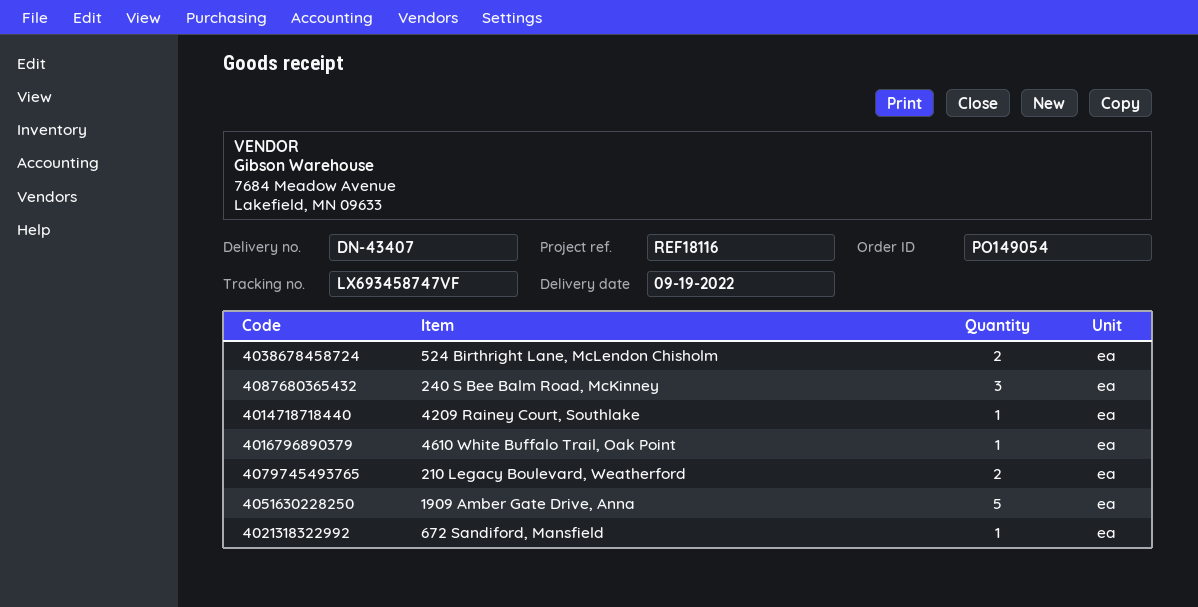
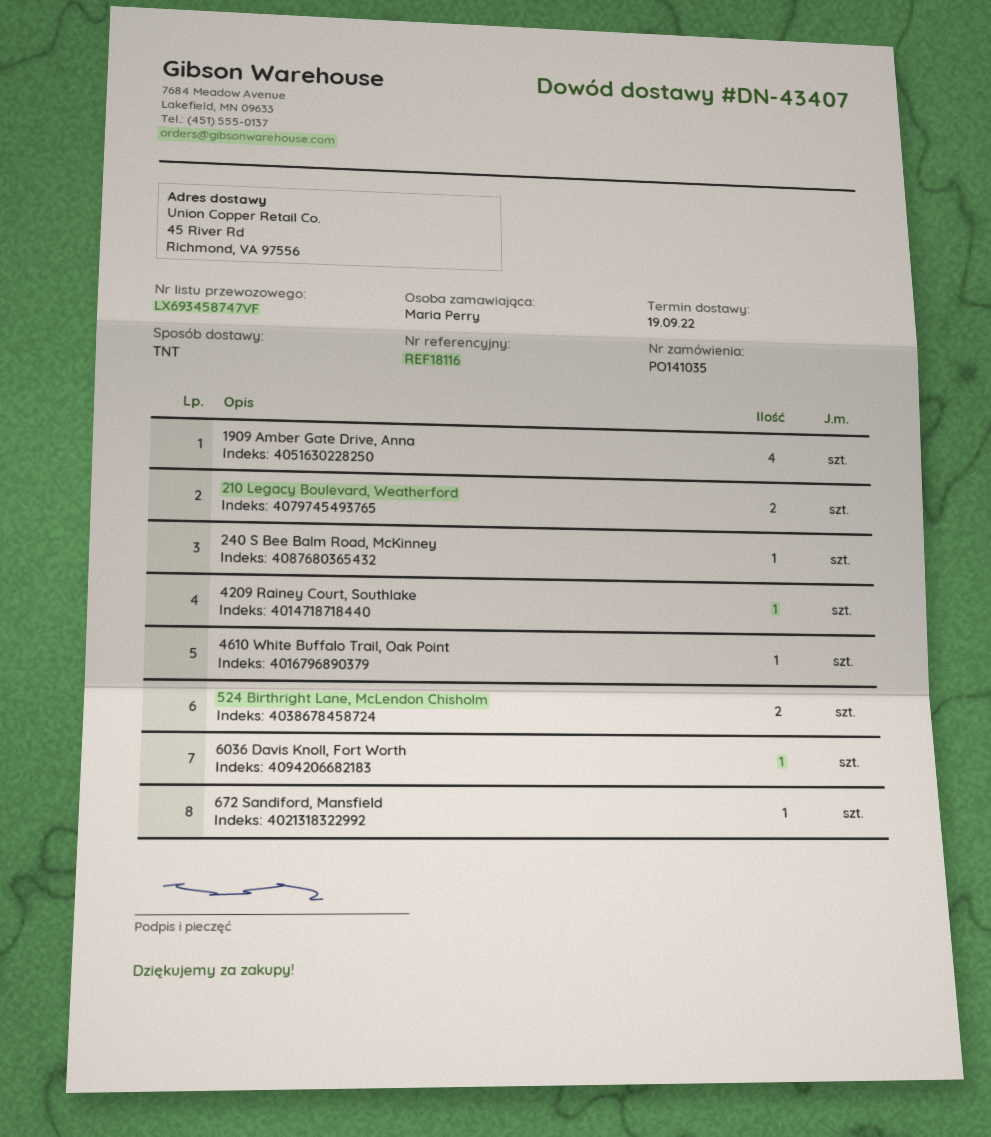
order number: PO149054 -> PO141035
240 S Bee Balm Road, McKinney: 3 -> 1
1909 Amber Gate Drive, Anna: 5 -> 4
6036 Davis Knoll, Fort Worth: none -> 1

